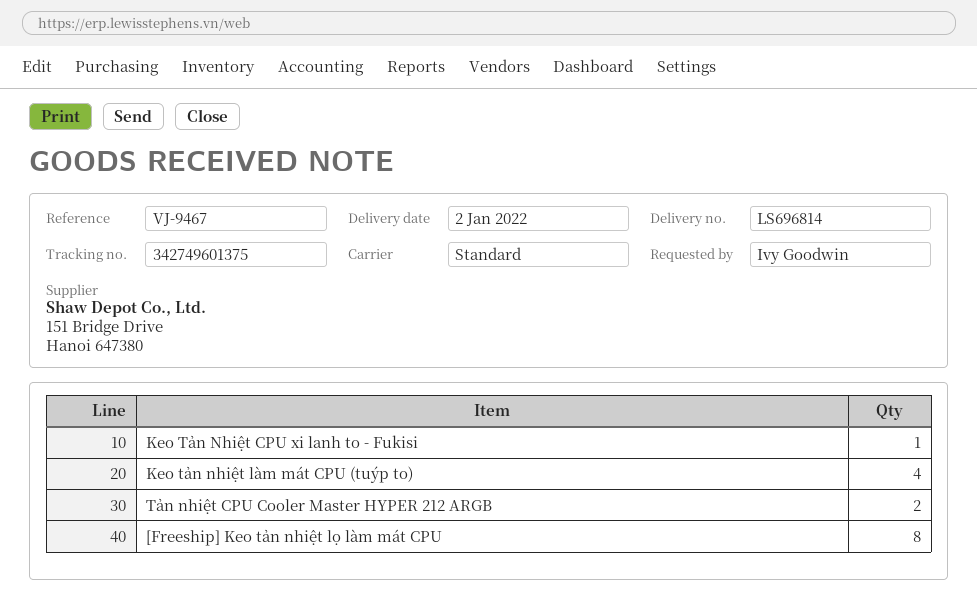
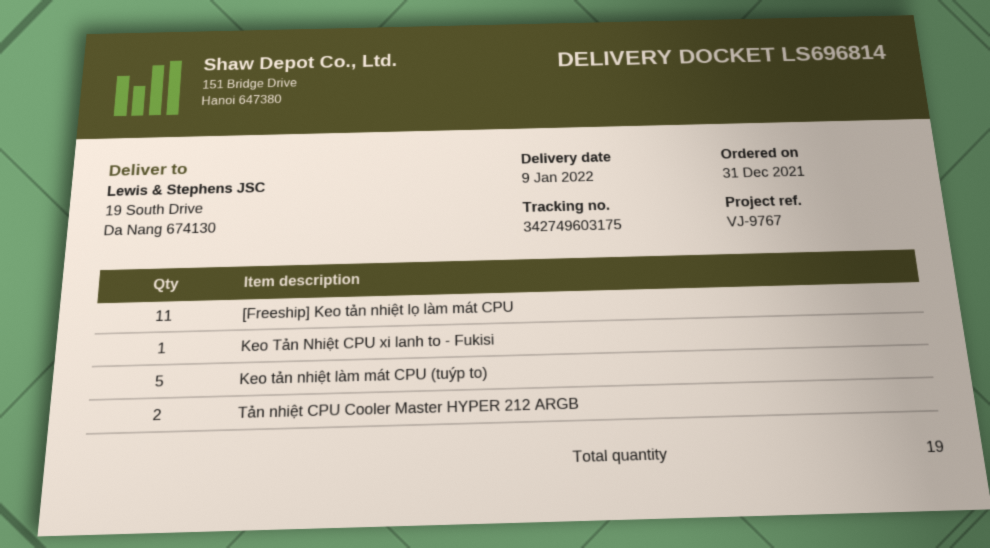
delivery date: 2022-01-02 -> 2022-01-09
reference: VJ-9467 -> VJ-9767
tracking number: 342749601375 -> 342749603175
Keo tản nhiệt làm mát CPU (tuýp to): 4 -> 5
[Freeship] Keo tản nhiệt lọ làm mát CPU: 8 -> 11

